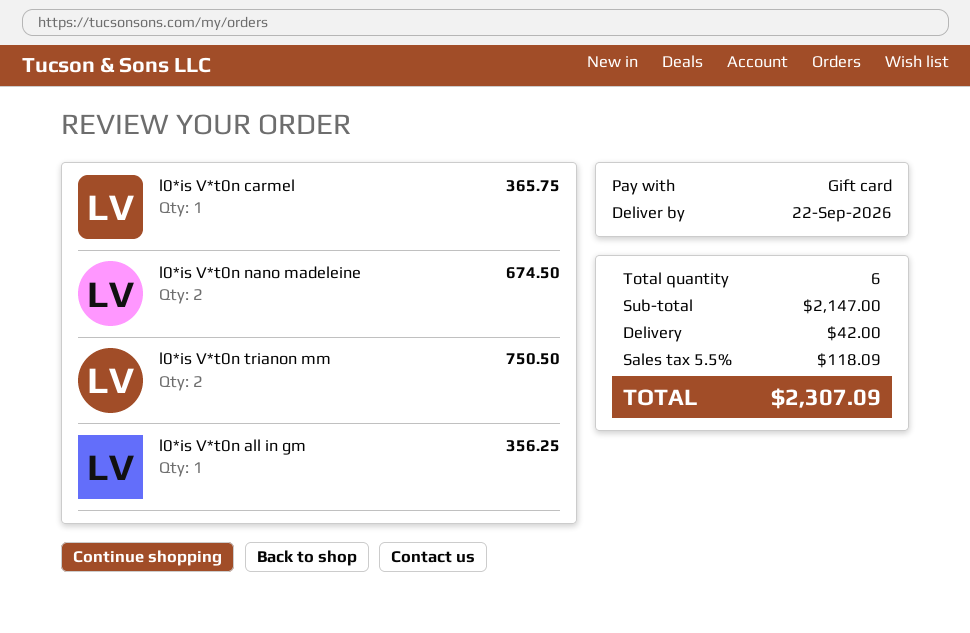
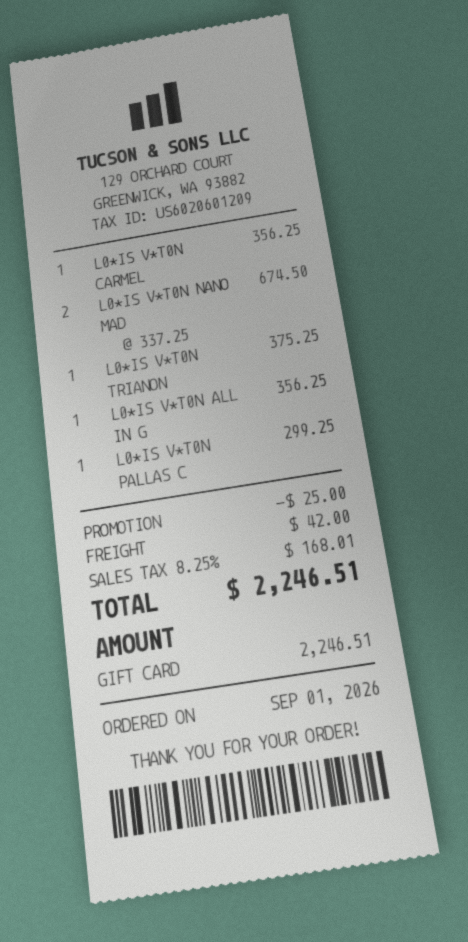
l0*is V*t0n carmel: 1 for 365.75 -> 1 for 356.25
l0*is V*t0n trianon mm: 2 for 750.50 -> 1 for 375.25
L0*IS V*T0N PALLAS C: none -> 1 for 299.25
discount: none -> 25.00
tax: 5.5% = 118.09 -> 8.25% = 168.01
total: 2307.09 -> 2246.51

